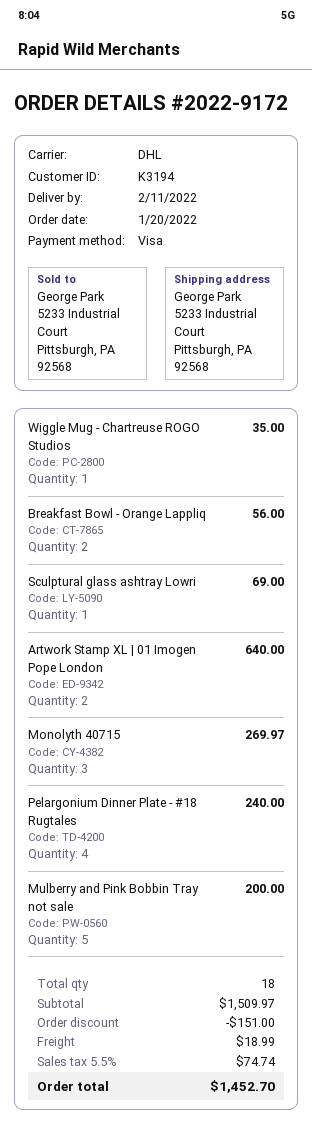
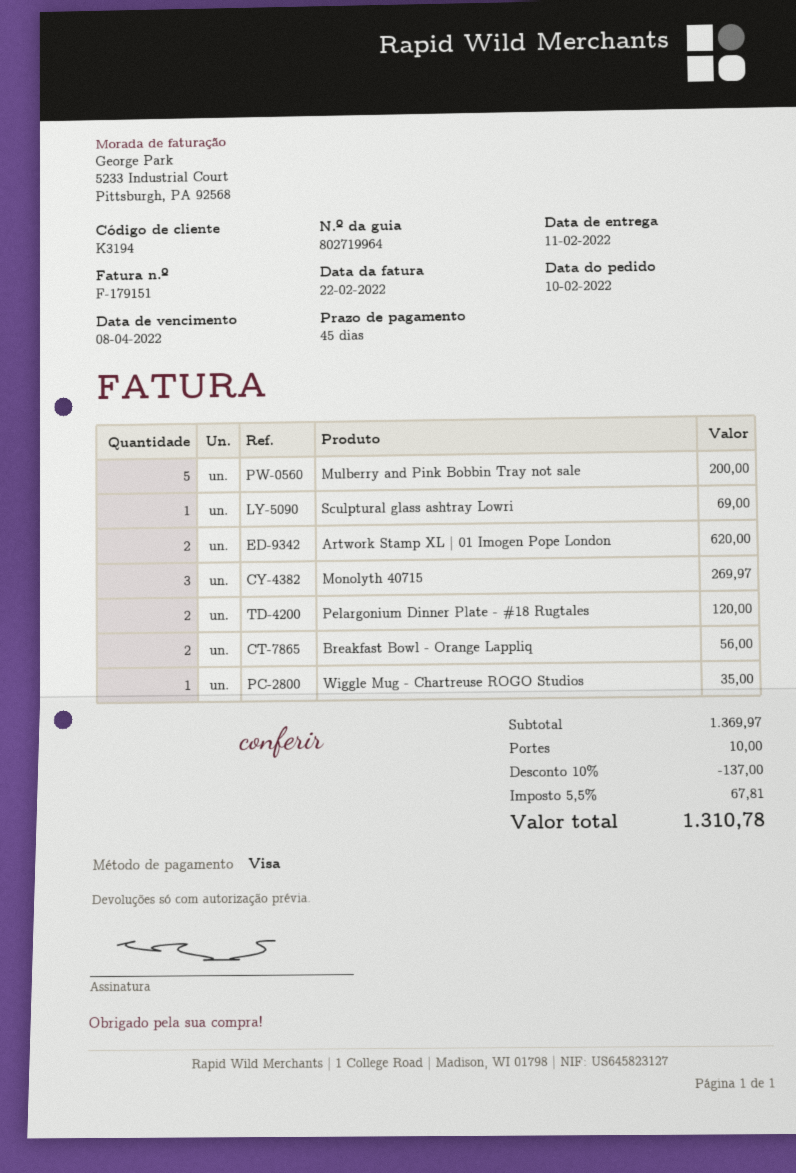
order date: 2022-01-20 -> 2022-02-10
Artwork Stamp XL | 01 Imogen Pope London: 2 for 640.00 -> 2 for 620.00
Pelargonium Dinner Plate - #18 Rugtales: 4 for 240.00 -> 2 for 120.00
subtotal: 1509.97 -> 1369.97
discount: 151.00 -> 137.00
shipping: 18.99 -> 10.00
tax: 5.5% = 74.74 -> 5.5% = 67.81
total: 1452.70 -> 1310.78

